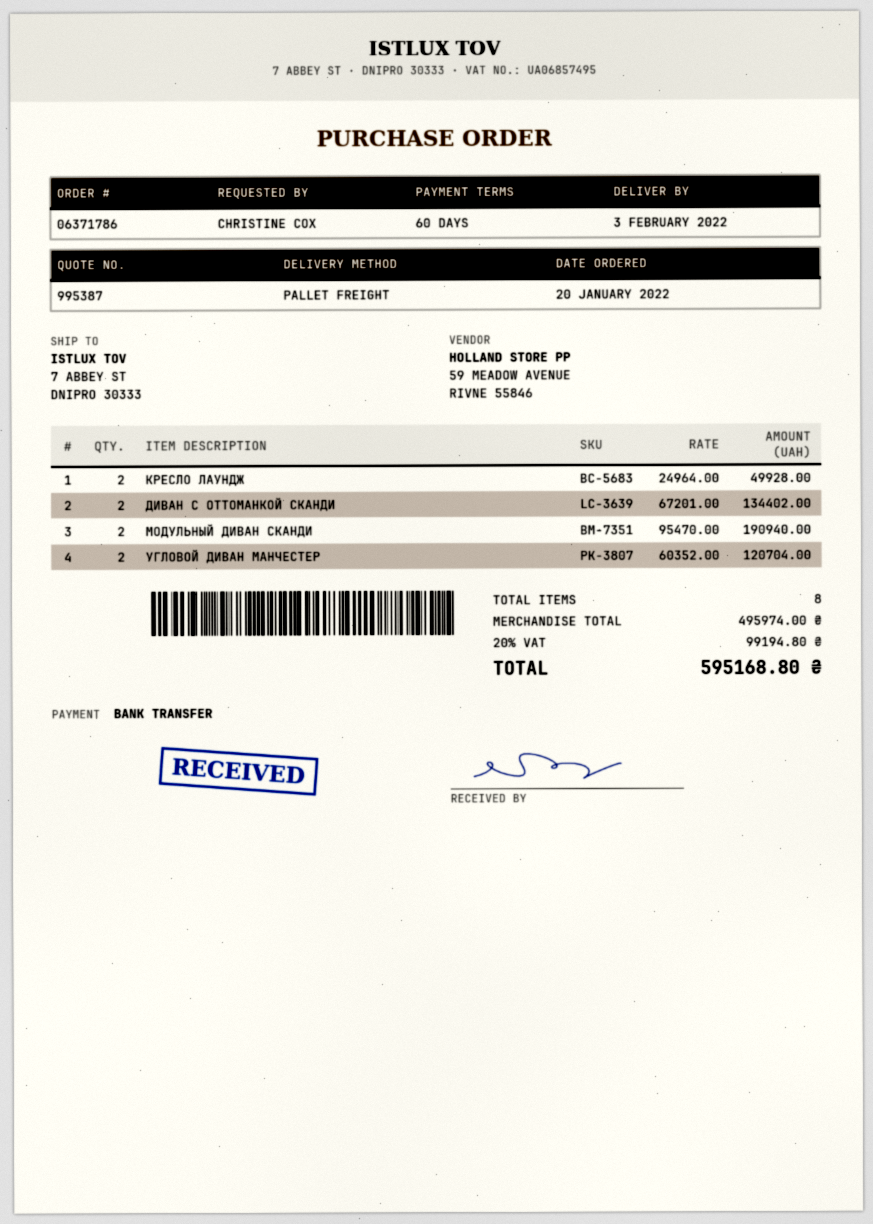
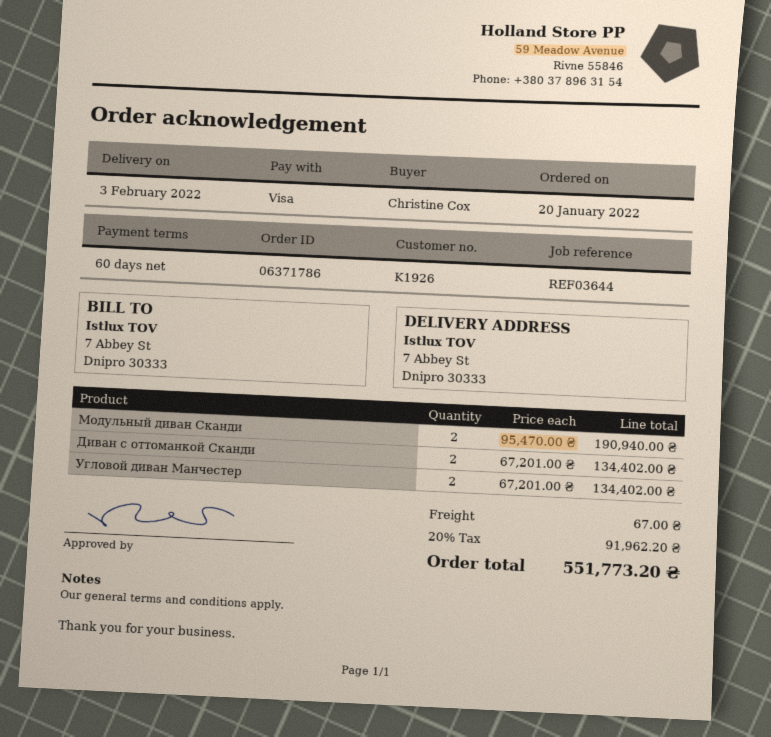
payment method: bank transfer -> Visa
КРЕСЛО ЛАУНДЖ: 2 x 24964.00 = 49928.00 -> none
УГЛОВОЙ ДИВАН МАНЧЕСТЕР: 2 x 60352.00 = 120704.00 -> 2 x 67201.00 = 134402.00
shipping: none -> 67.00
tax: 20% = 99194.80 -> 20% = 91962.20
total: 595168.80 -> 551773.20

